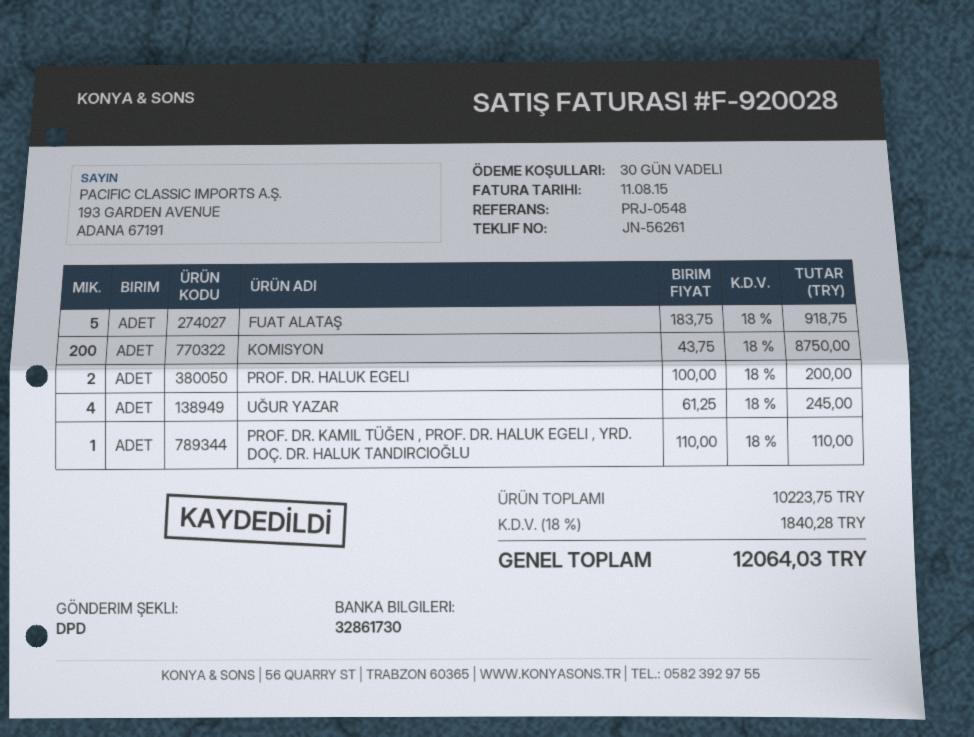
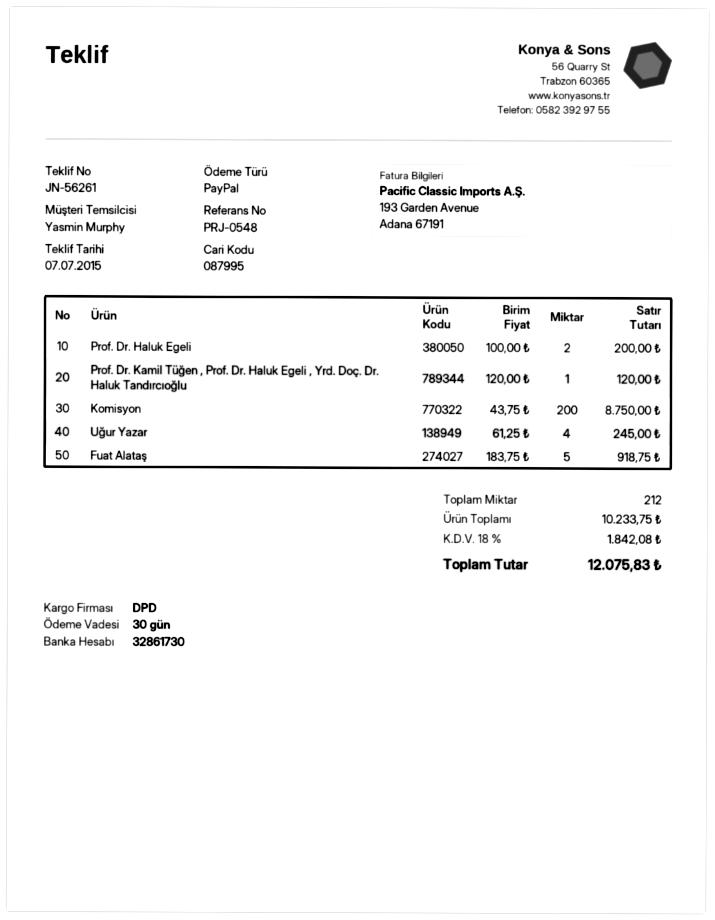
PROF. DR. KAMIL TÜĞEN , PROF. DR. HALUK EGELI , YRD. DOÇ. DR. HALUK TANDIRCIOĞLU: 1 x 110.00 = 110.00 -> 1 x 120.00 = 120.00
subtotal: 10223.75 -> 10233.75
tax: 18% = 1840.28 -> 18% = 1842.08
total: 12064.03 -> 12075.83

